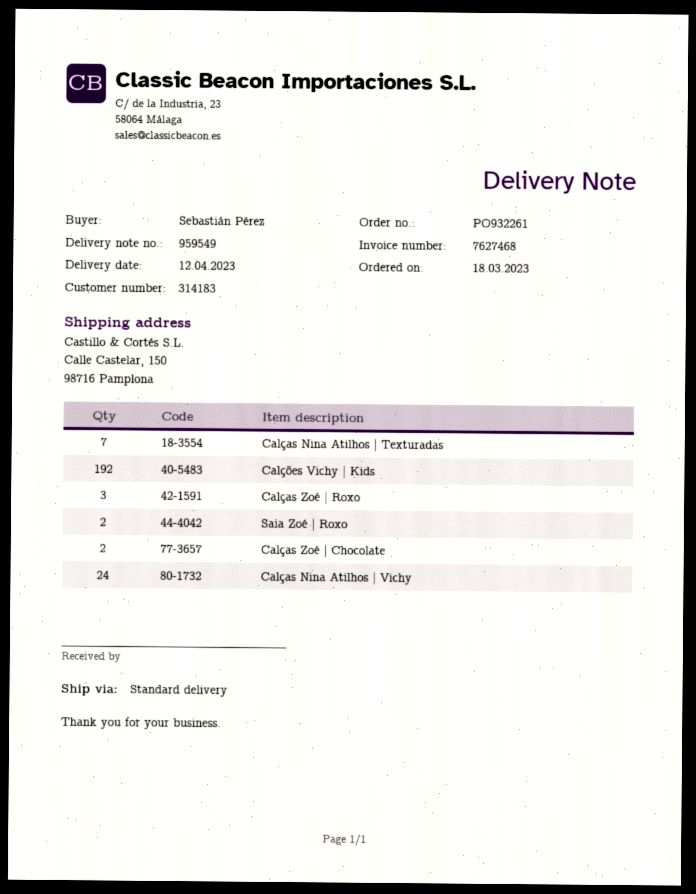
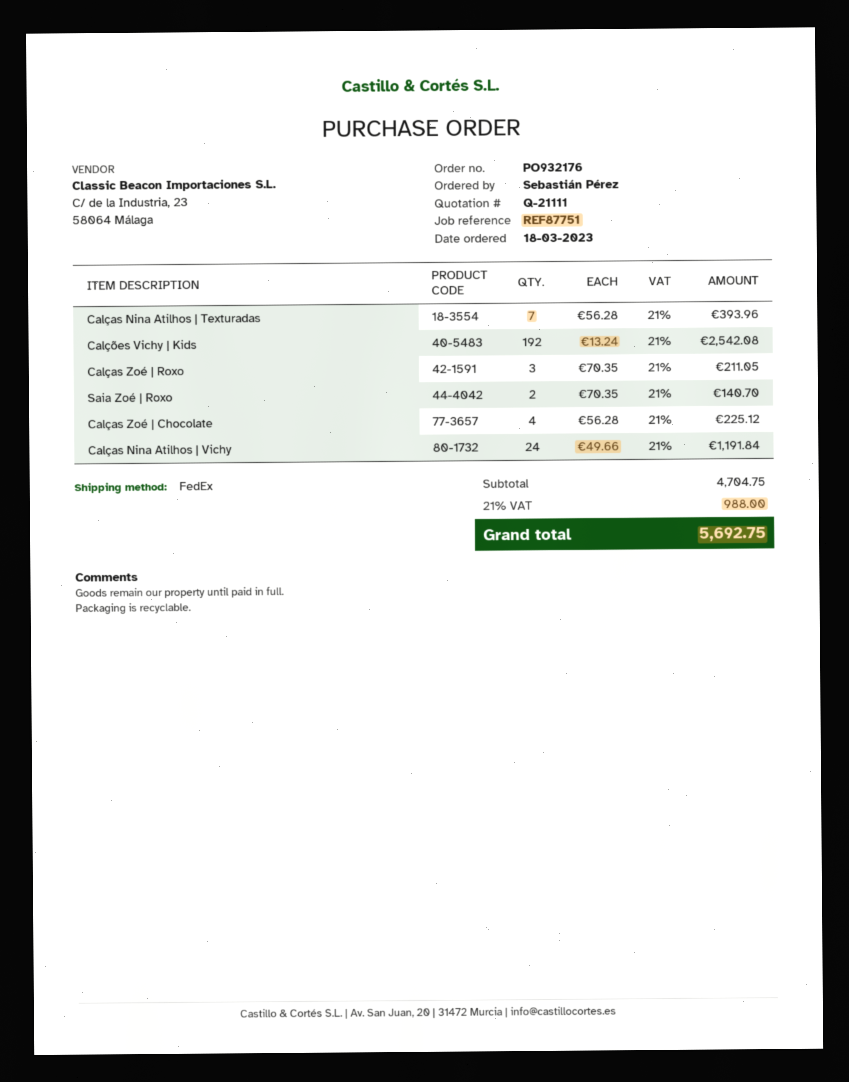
order number: PO932261 -> PO932176
shipping method: standard -> FedEx
Calças Zoé | Chocolate: 2 -> 4

